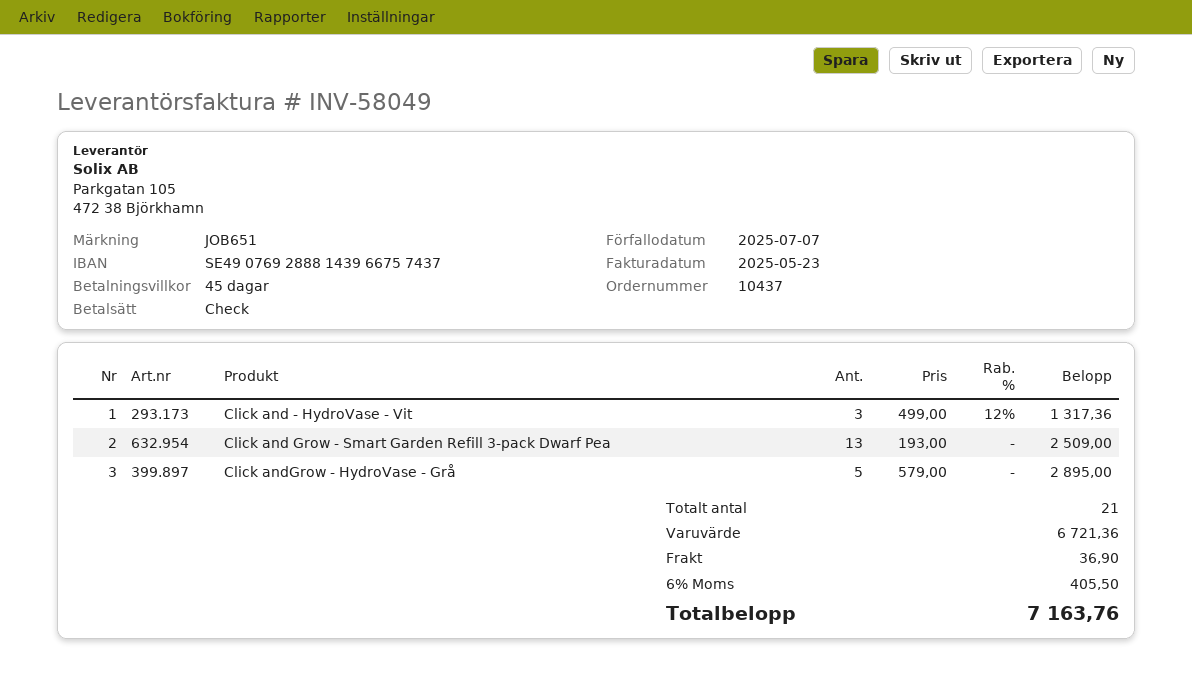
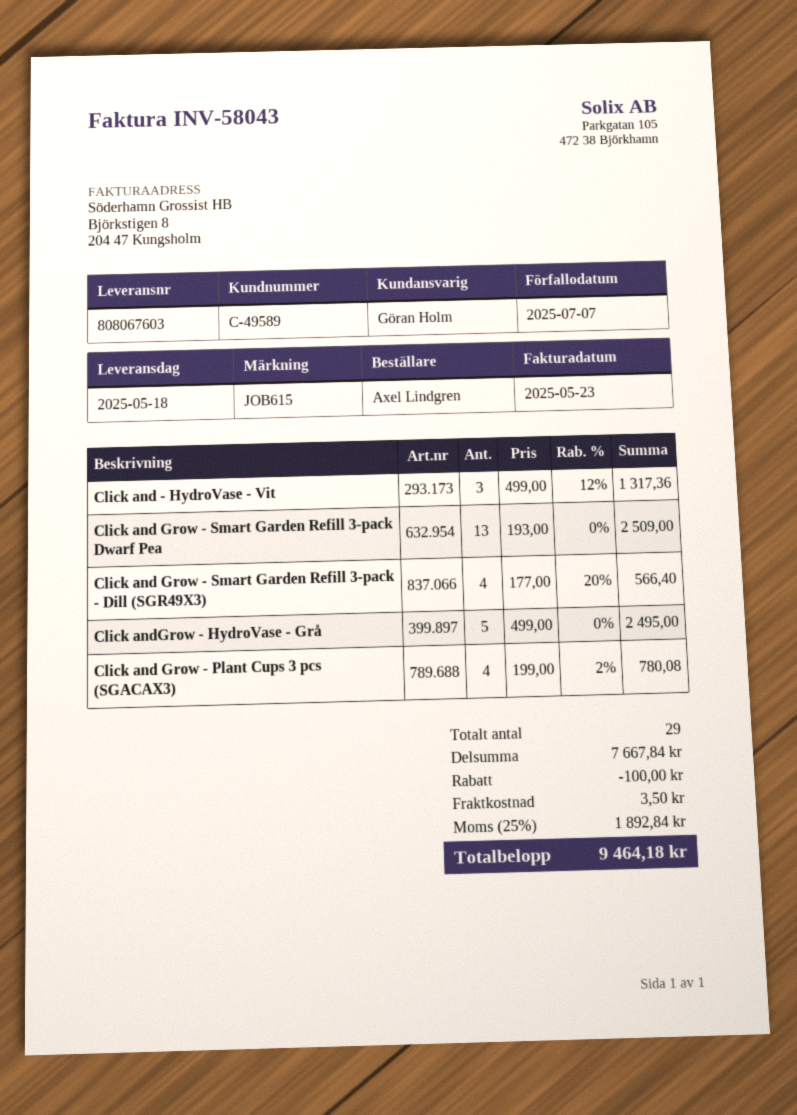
invoice number: INV-58049 -> INV-58043
reference: JOB651 -> JOB615
Click andGrow - HydroVase - Grå: 5 x 579.00 = 2895.00 -> 5 x 499.00 = 2495.00
Click and Grow - Smart Garden Refill 3-pack - Dill (SGR49X3): none -> 4 x 177.00 - 20% = 566.40
Click and Grow - Plant Cups 3 pcs (SGACAX3): none -> 4 x 199.00 - 2% = 780.08
total quantity: 21 -> 29
subtotal: 6721.36 -> 7667.84
discount: none -> 100.00
shipping: 36.90 -> 3.50
tax: 6% = 405.50 -> 25% = 1892.84
total: 7163.76 -> 9464.18

